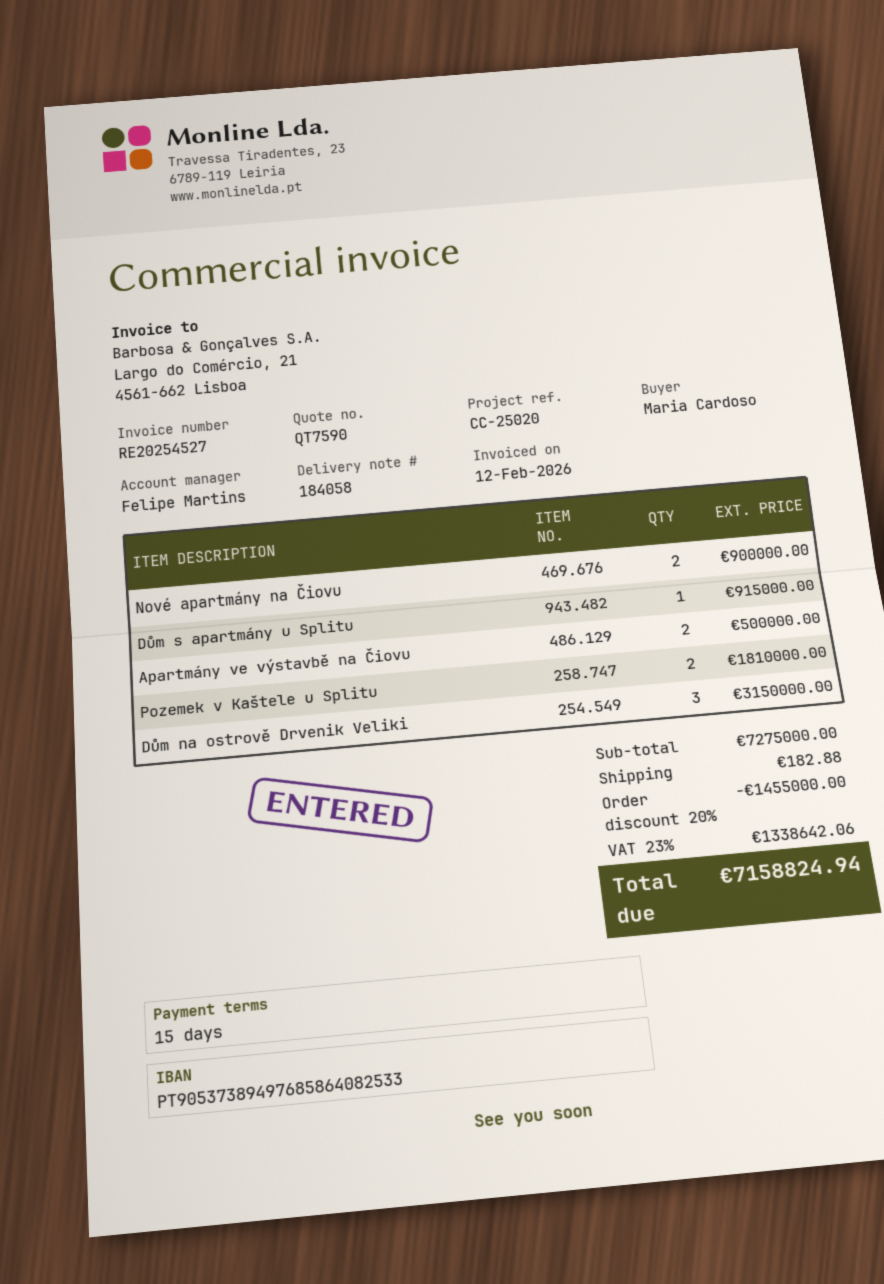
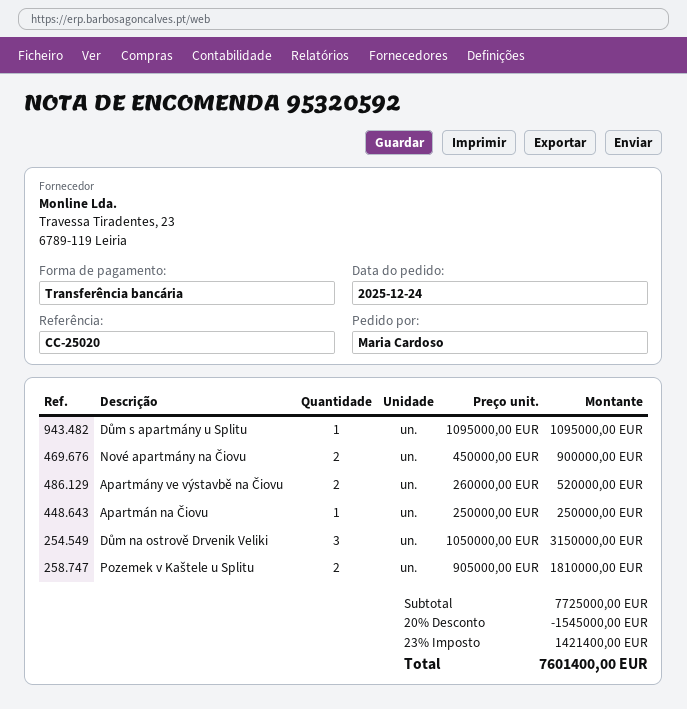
Dům s apartmány u Splitu: 1 for 915000.00 -> 1 for 1095000.00
Apartmány ve výstavbě na Čiovu: 2 for 500000.00 -> 2 for 520000.00
Apartmán na Čiovu: none -> 1 for 250000.00
subtotal: 7275000.00 -> 7725000.00
discount: 20% = 1455000.00 -> 20% = 1545000.00
shipping: 182.88 -> none
tax: 23% = 1338642.06 -> 23% = 1421400.00
total: 7158824.94 -> 7601400.00

